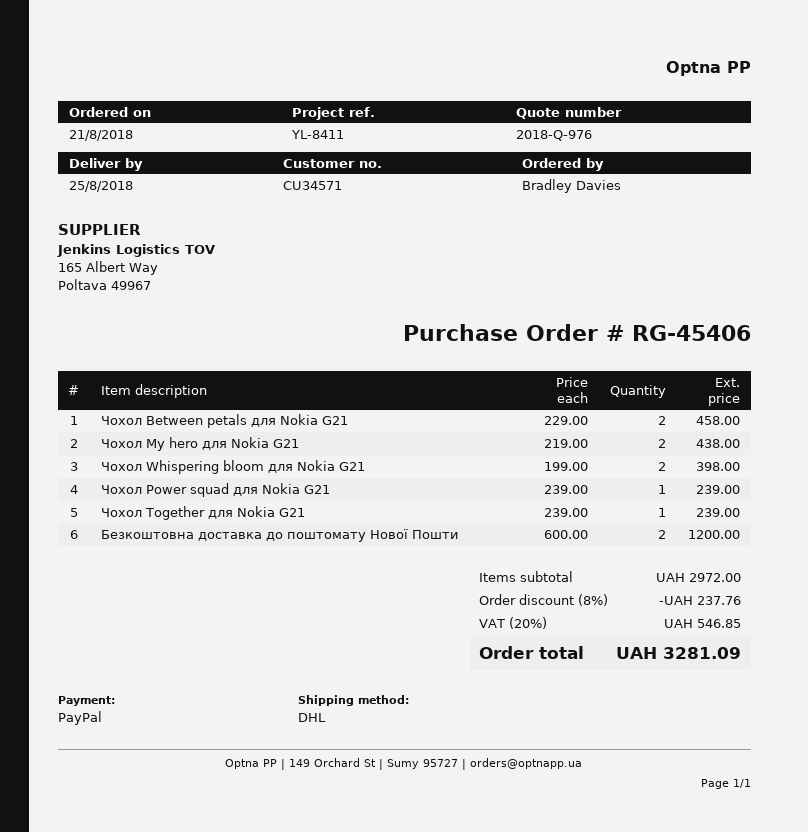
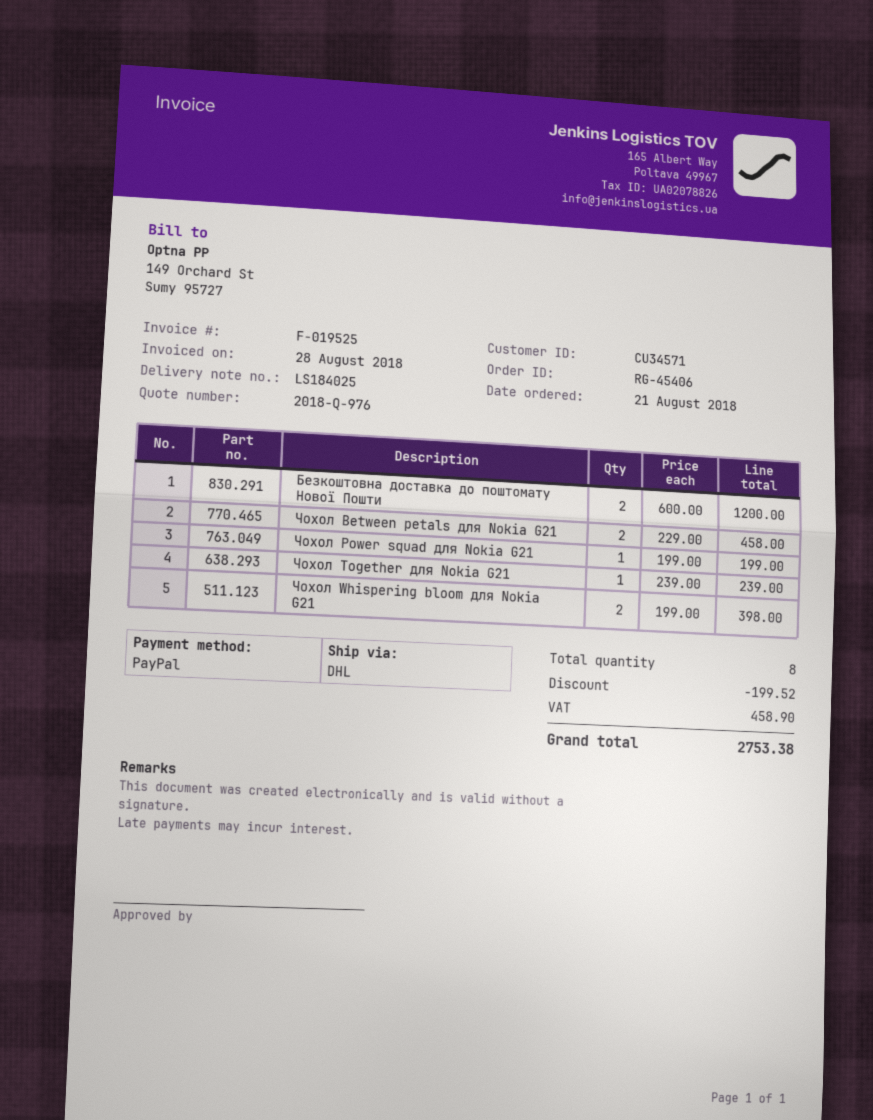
Чохол My hero для Nokia G21: 2 x 219.00 = 438.00 -> none
Чохол Power squad для Nokia G21: 1 x 239.00 = 239.00 -> 1 x 199.00 = 199.00
discount: 237.76 -> 199.52
tax: 546.85 -> 458.90
total: 3281.09 -> 2753.38

